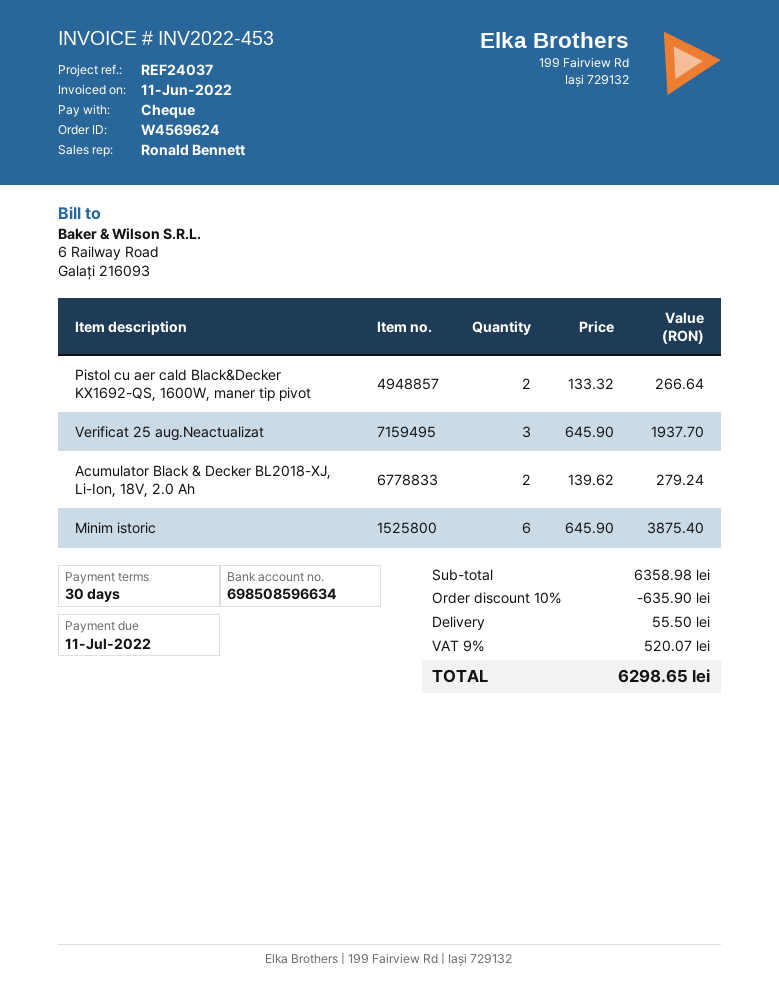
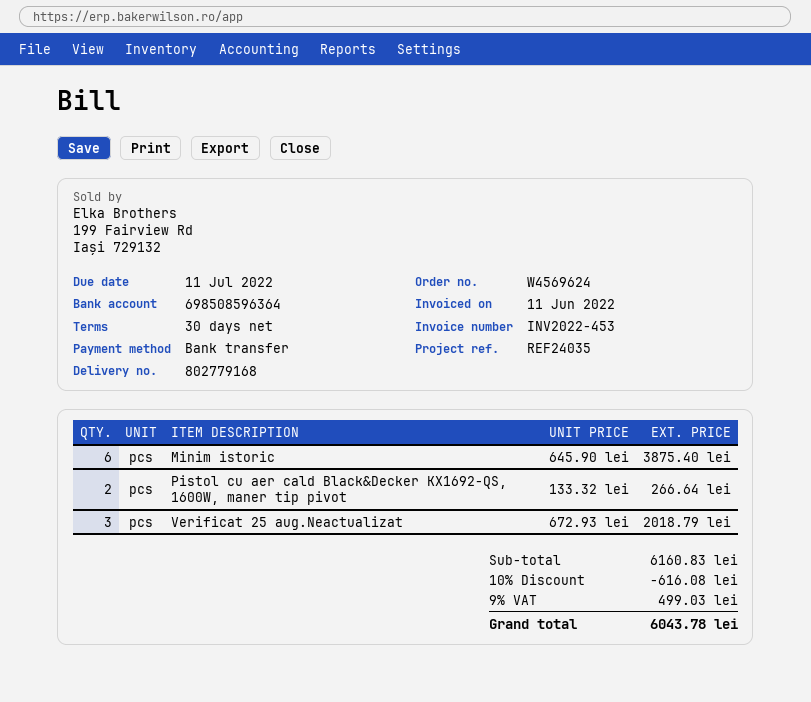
reference: REF24037 -> REF24035
payment method: cheque -> bank transfer
bank account: 698508596634 -> 698508596364
Verificat 25 aug.Neactualizat: 3 x 645.90 = 1937.70 -> 3 x 672.93 = 2018.79
Acumulator Black & Decker BL2018-XJ, Li-Ion, 18V, 2.0 Ah: 2 x 139.62 = 279.24 -> none
subtotal: 6358.98 -> 6160.83
discount: 10% = 635.90 -> 10% = 616.08
shipping: 55.50 -> none
tax: 9% = 520.07 -> 9% = 499.03
total: 6298.65 -> 6043.78

